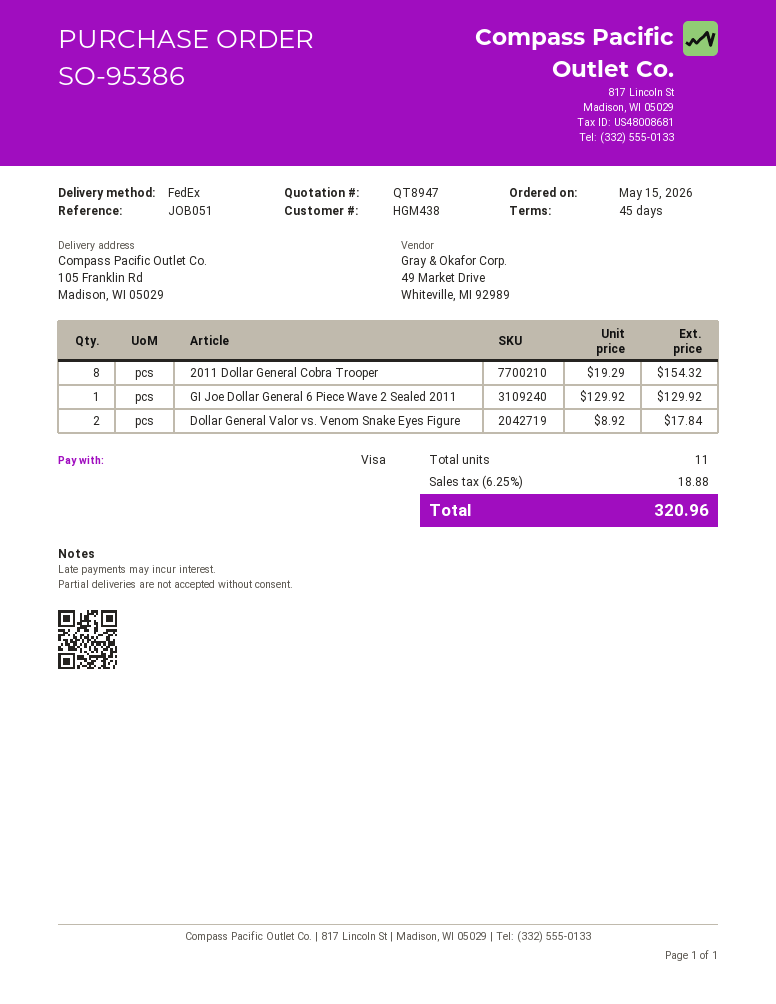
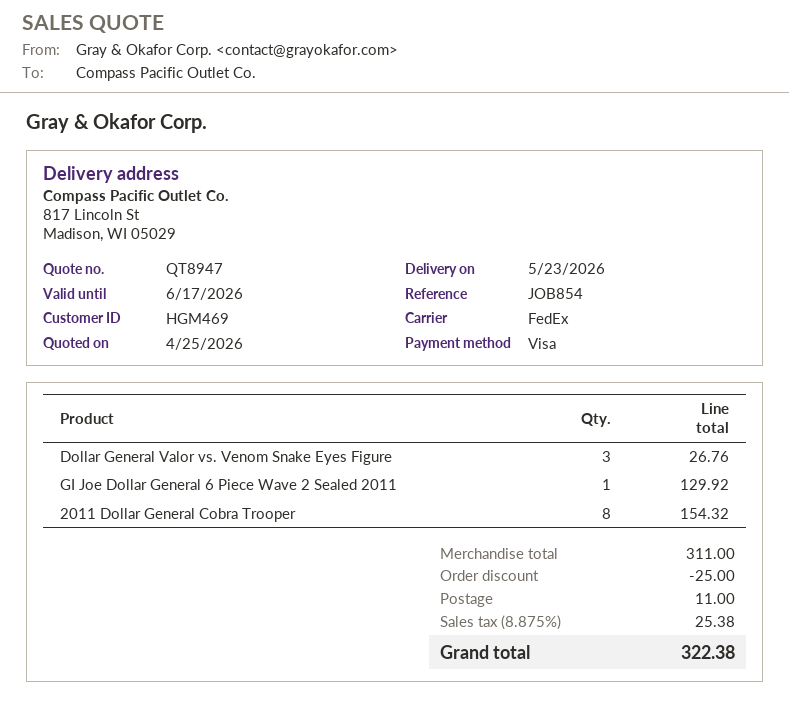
customer number: HGM438 -> HGM469
reference: JOB051 -> JOB854
ship to: 105 Franklin Rd, Madison, WI 05029 -> 817 Lincoln St, Madison, WI 05029
Dollar General Valor vs. Venom Snake Eyes Figure: 2 for 17.84 -> 3 for 26.76
discount: none -> 25.00
shipping: none -> 11.00
tax: 6.25% = 18.88 -> 8.875% = 25.38
total: 320.96 -> 322.38

